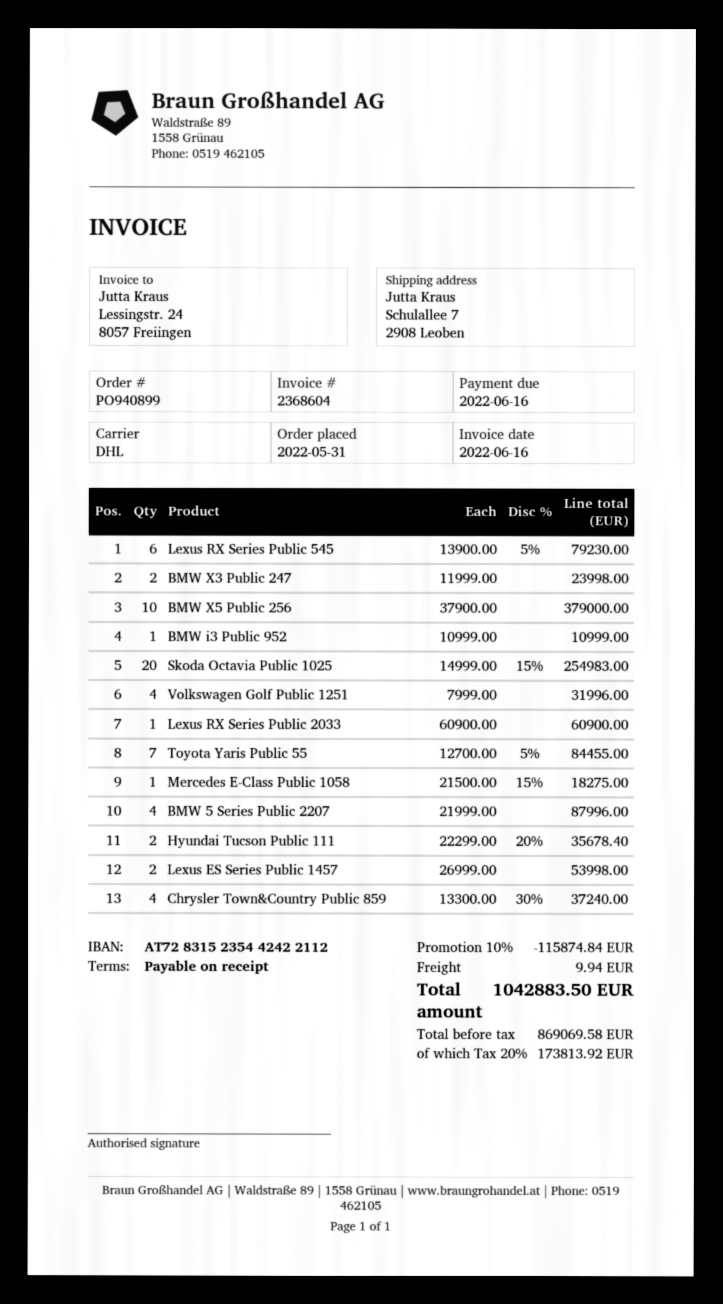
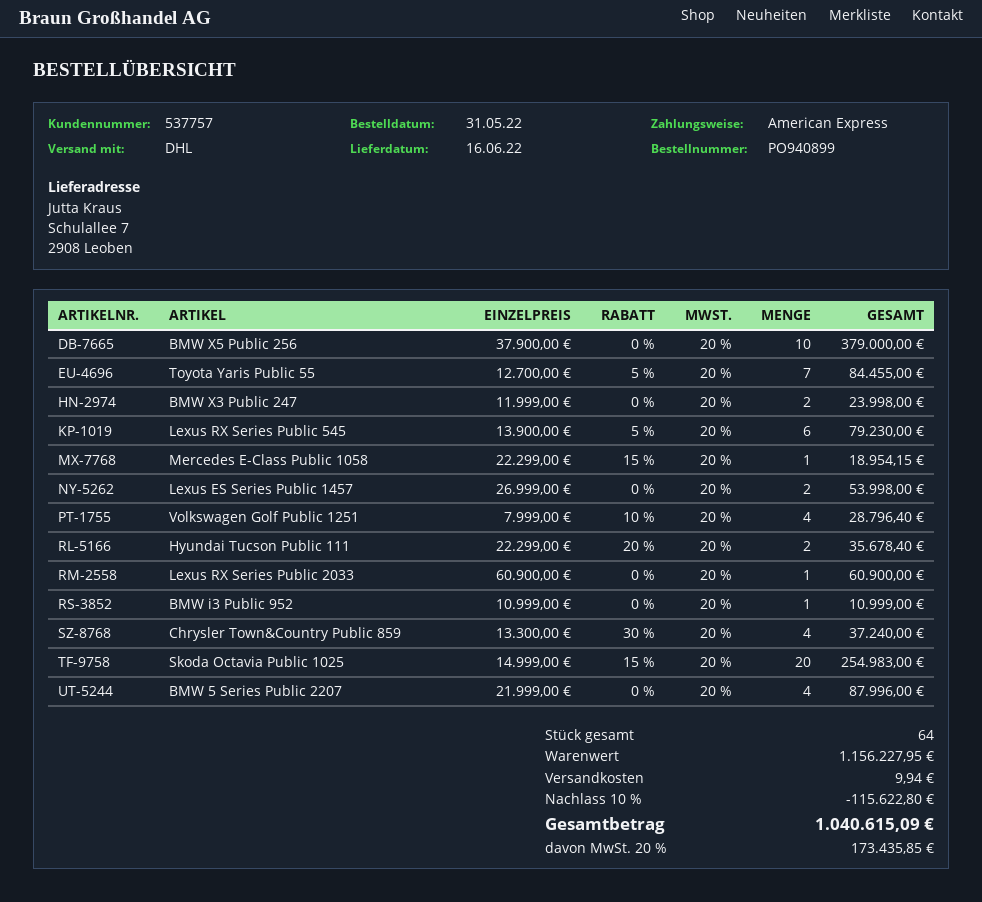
Volkswagen Golf Public 1251: 4 x 7999.00 = 31996.00 -> 4 x 7999.00 - 10% = 28796.40
Mercedes E-Class Public 1058: 1 x 21500.00 - 15% = 18275.00 -> 1 x 22299.00 - 15% = 18954.15
discount: 10% = 115874.84 -> 10% = 115622.80
tax: 20% = 173813.92 -> 20% = 173435.85
total: 1042883.50 -> 1040615.09

